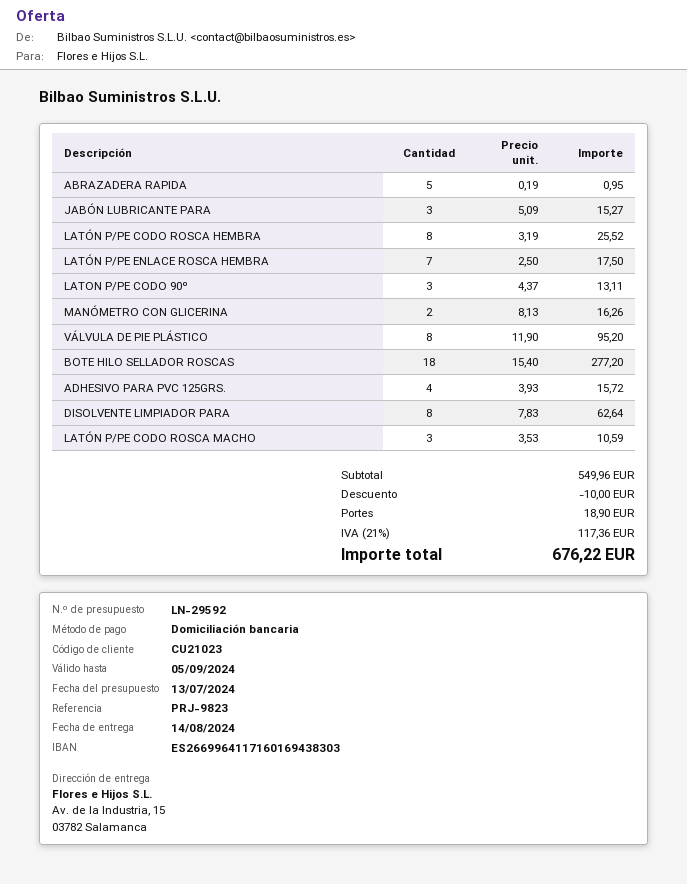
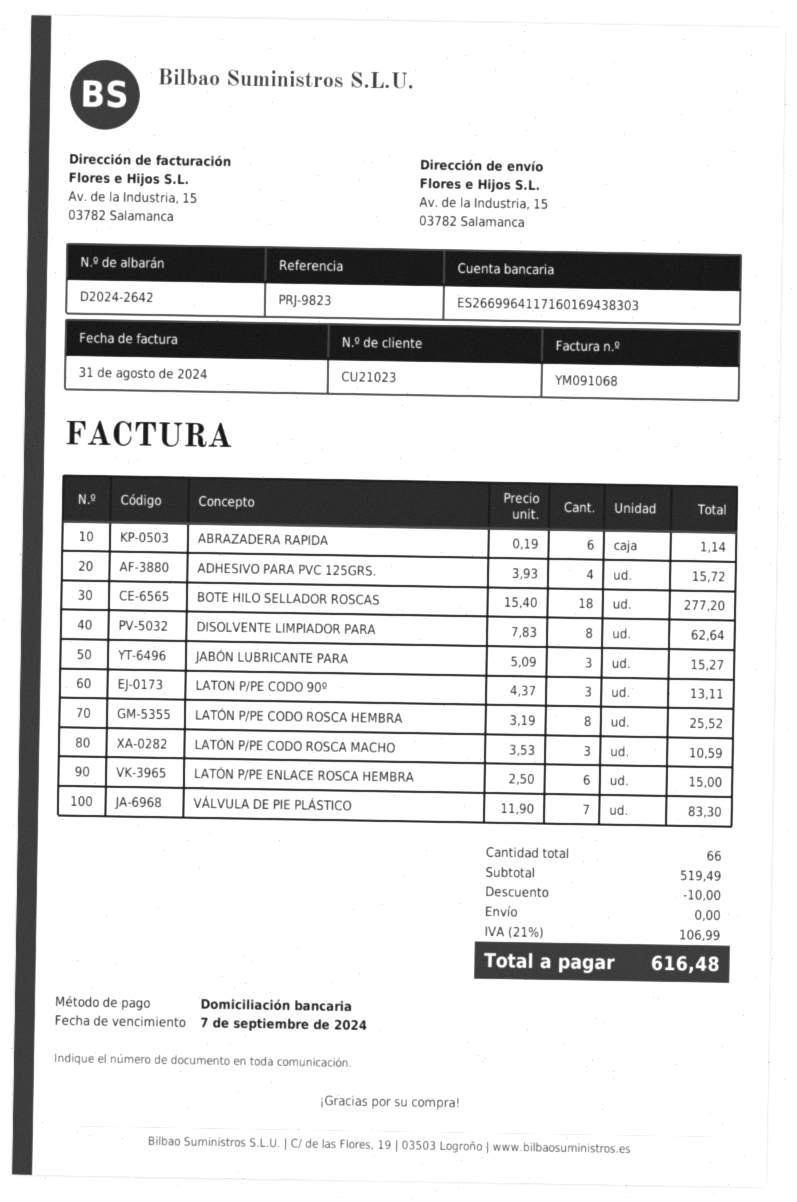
ABRAZADERA RAPIDA: 5 x 0.19 = 0.95 -> 6 x 0.19 = 1.14
LATÓN P/PE ENLACE ROSCA HEMBRA: 7 x 2.50 = 17.50 -> 6 x 2.50 = 15.00
MANÓMETRO CON GLICERINA: 2 x 8.13 = 16.26 -> none
VÁLVULA DE PIE PLÁSTICO: 8 x 11.90 = 95.20 -> 7 x 11.90 = 83.30
subtotal: 549.96 -> 519.49
shipping: 18.90 -> 0.00
tax: 21% = 117.36 -> 21% = 106.99
total: 676.22 -> 616.48

